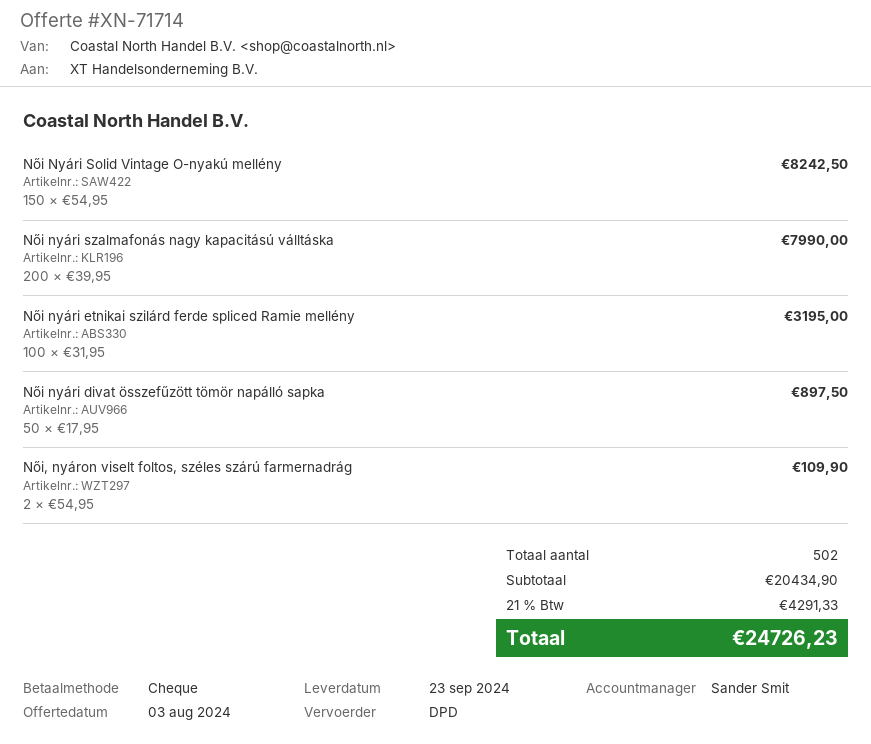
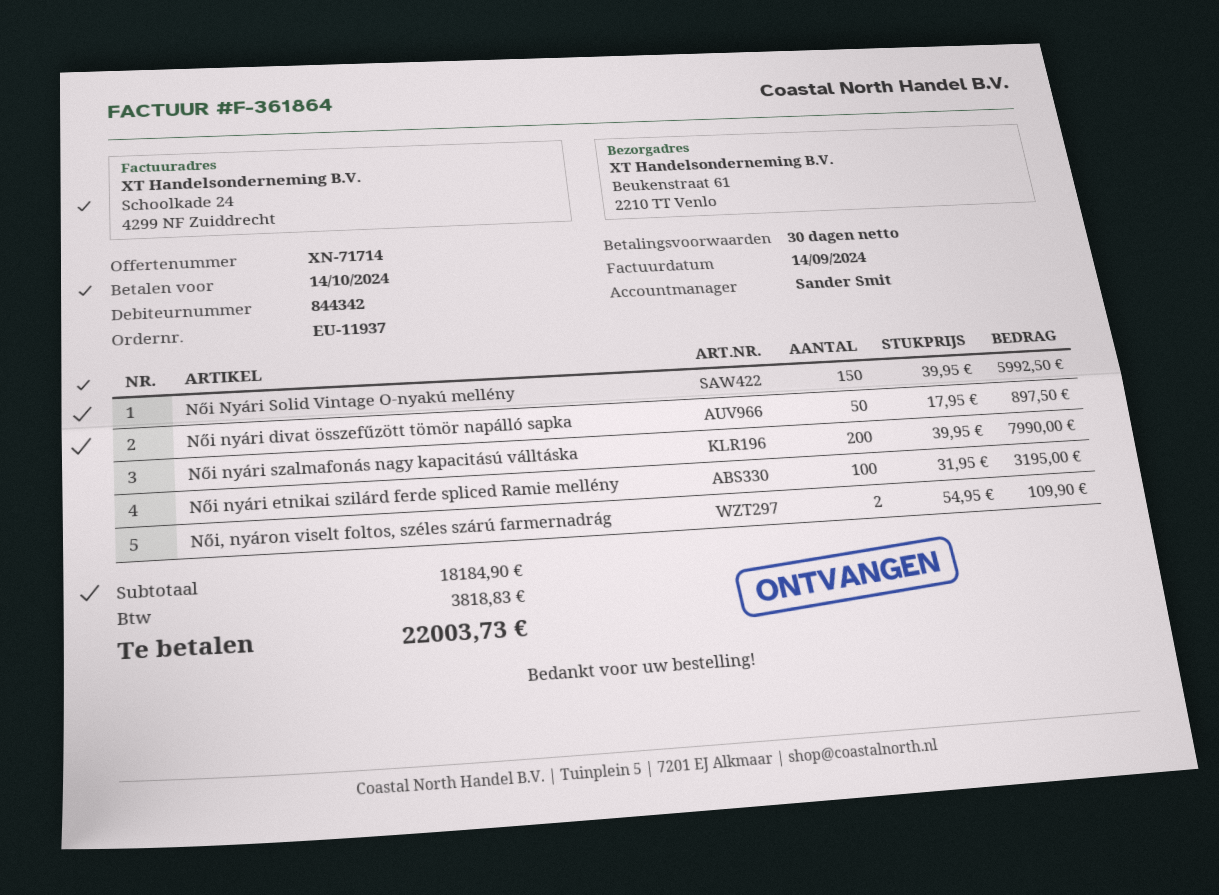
Női Nyári Solid Vintage O-nyakú mellény: 150 x 54.95 = 8242.50 -> 150 x 39.95 = 5992.50
subtotal: 20434.90 -> 18184.90
tax: 4291.33 -> 3818.83
total: 24726.23 -> 22003.73

